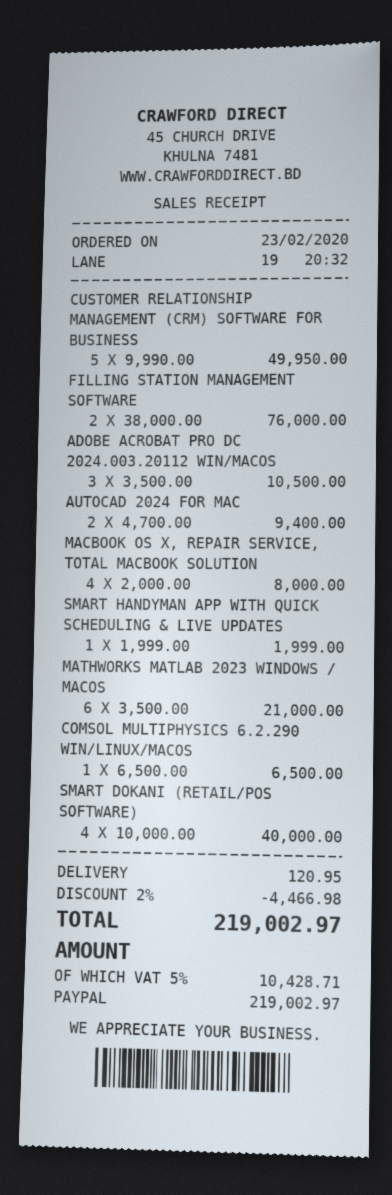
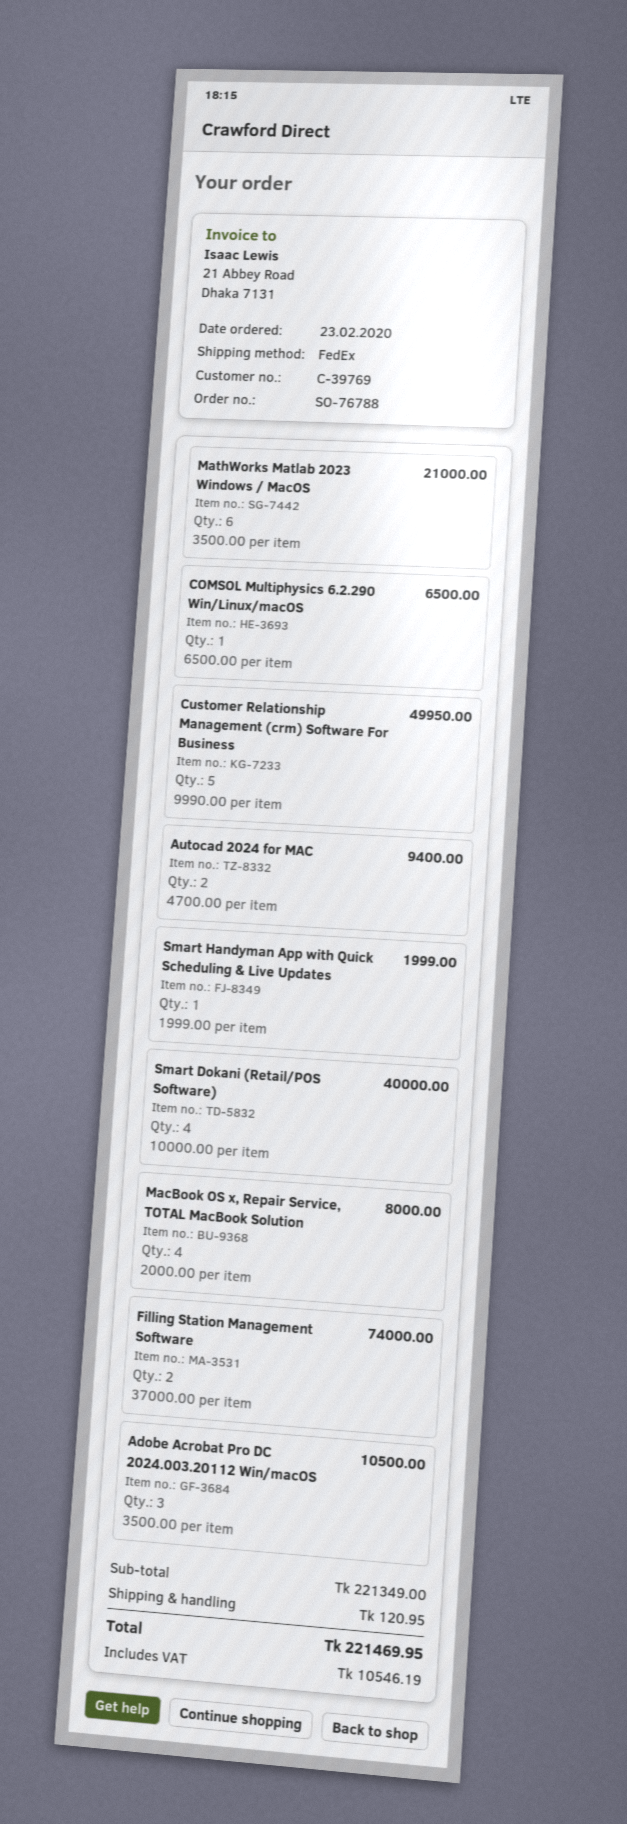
FILLING STATION MANAGEMENT SOFTWARE: 2 x 38000.00 = 76000.00 -> 2 x 37000.00 = 74000.00
discount: 2% = 4466.98 -> none
tax: 10428.71 -> 10546.19
total: 219002.97 -> 221469.95

